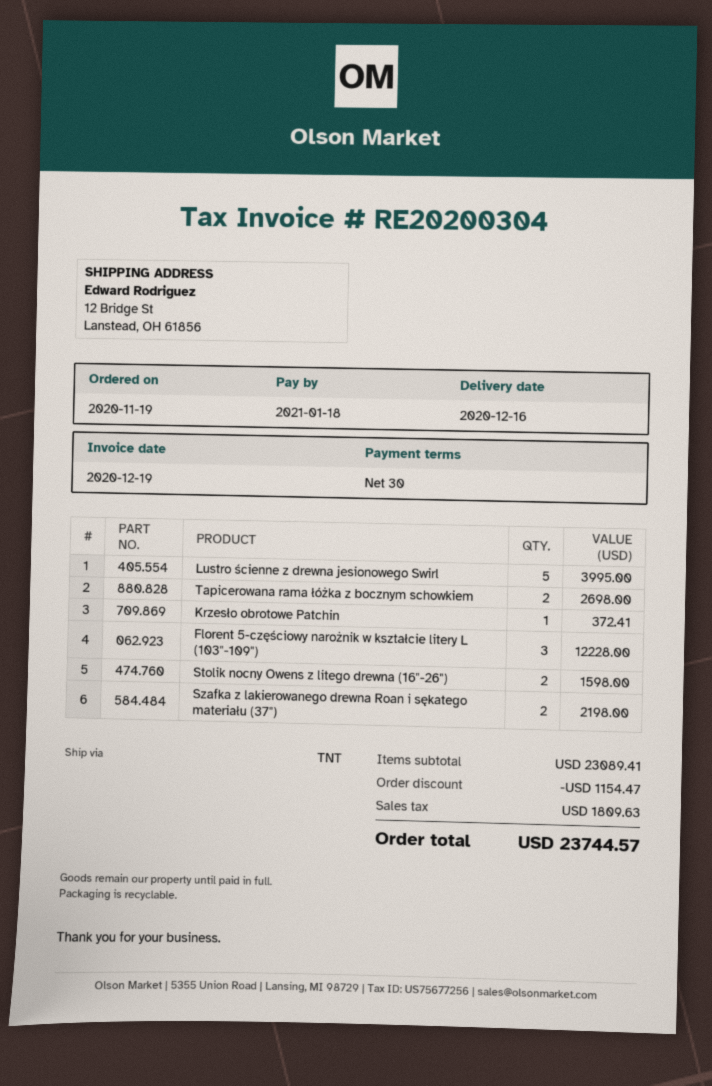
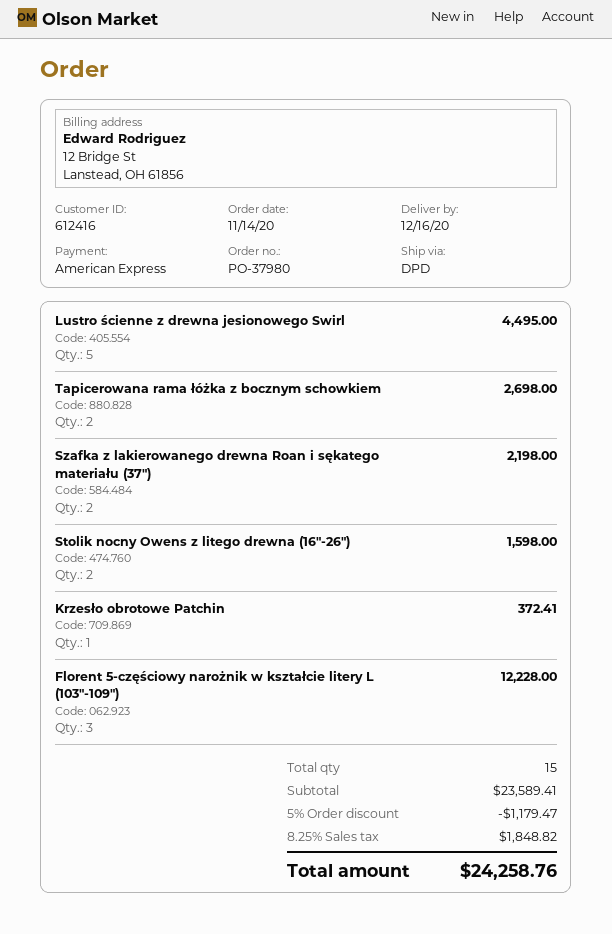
order date: 2020-11-19 -> 2020-11-14
shipping method: TNT -> DPD
Lustro ścienne z drewna jesionowego Swirl: 5 for 3995.00 -> 5 for 4495.00
subtotal: 23089.41 -> 23589.41
discount: 1154.47 -> 1179.47
tax: 1809.63 -> 1848.82
total: 23744.57 -> 24258.76

